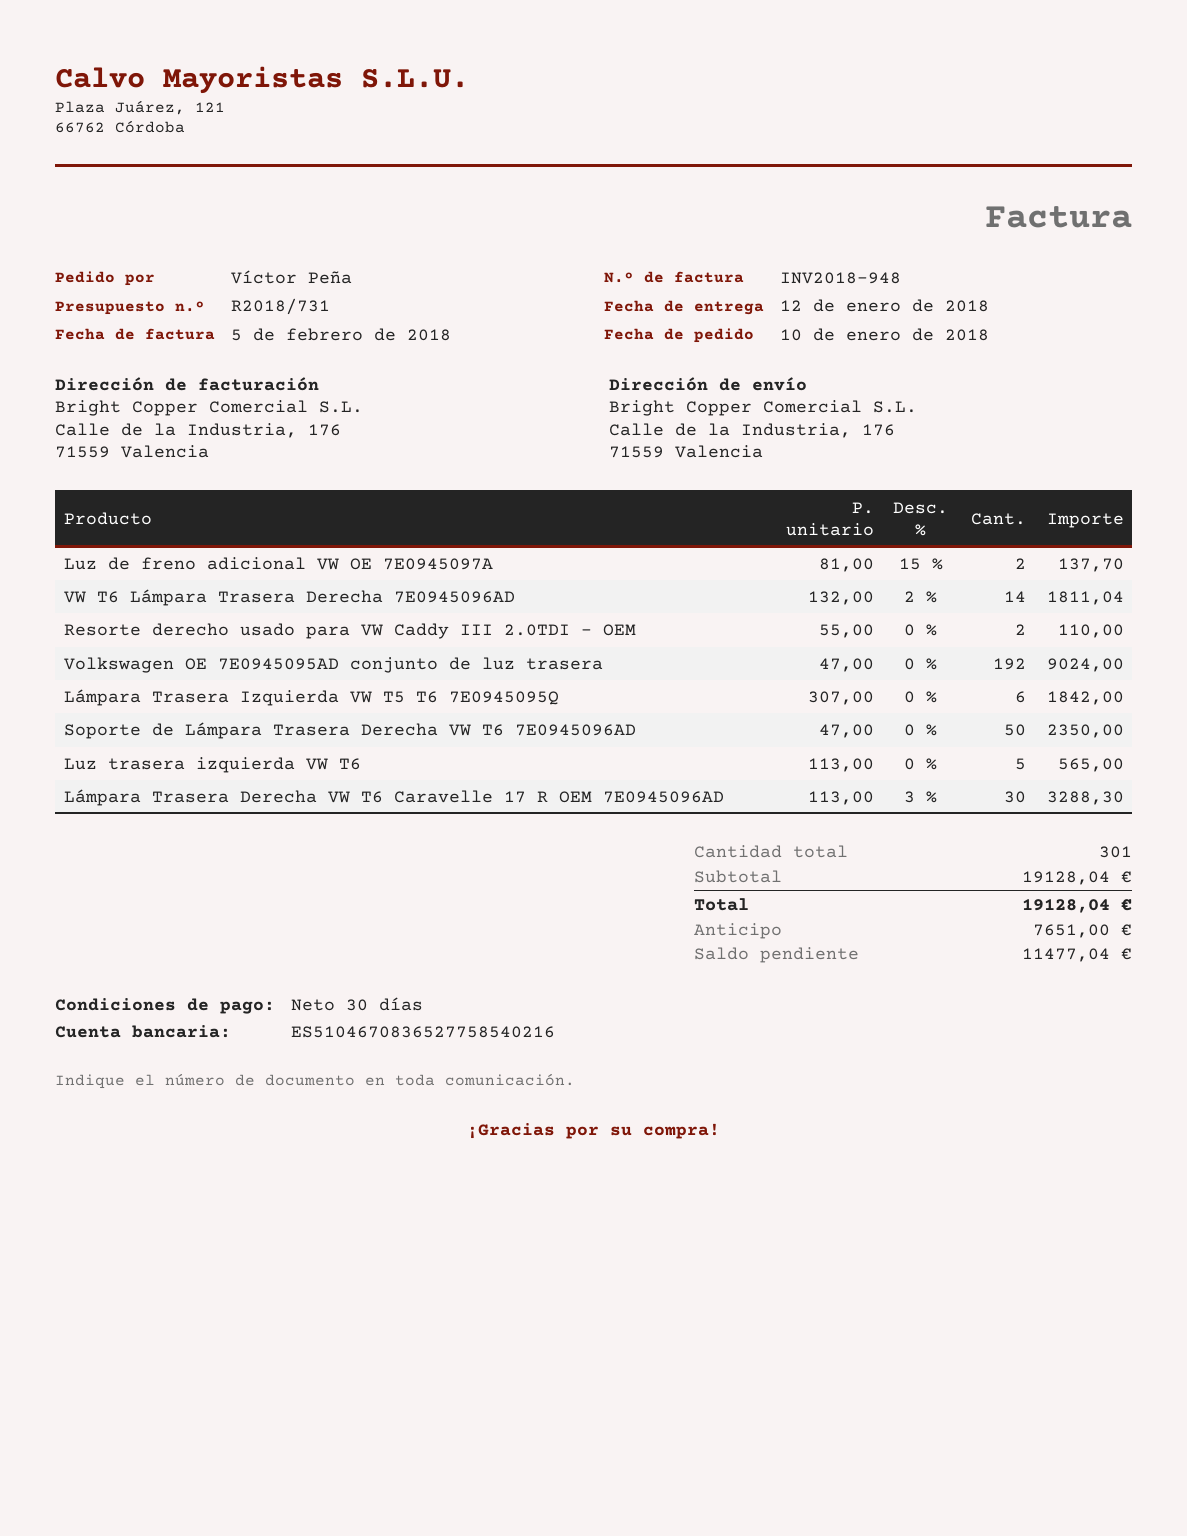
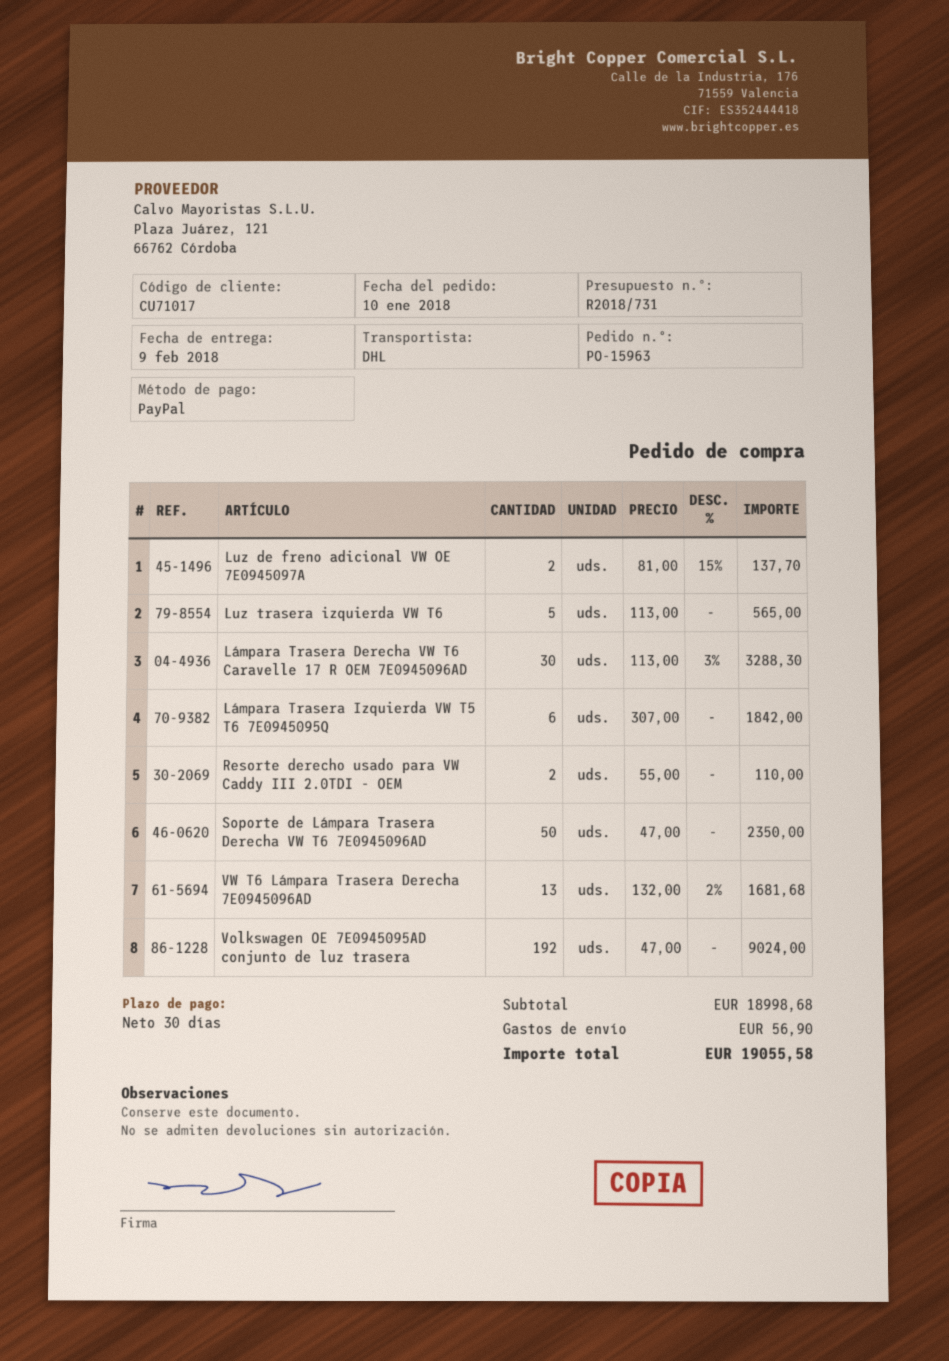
delivery date: 2018-01-12 -> 2018-02-09
VW T6 Lámpara Trasera Derecha 7E0945096AD: 14 x 132.00 - 2% = 1811.04 -> 13 x 132.00 - 2% = 1681.68
subtotal: 19128.04 -> 18998.68
shipping: none -> 56.90
total: 19128.04 -> 19055.58

